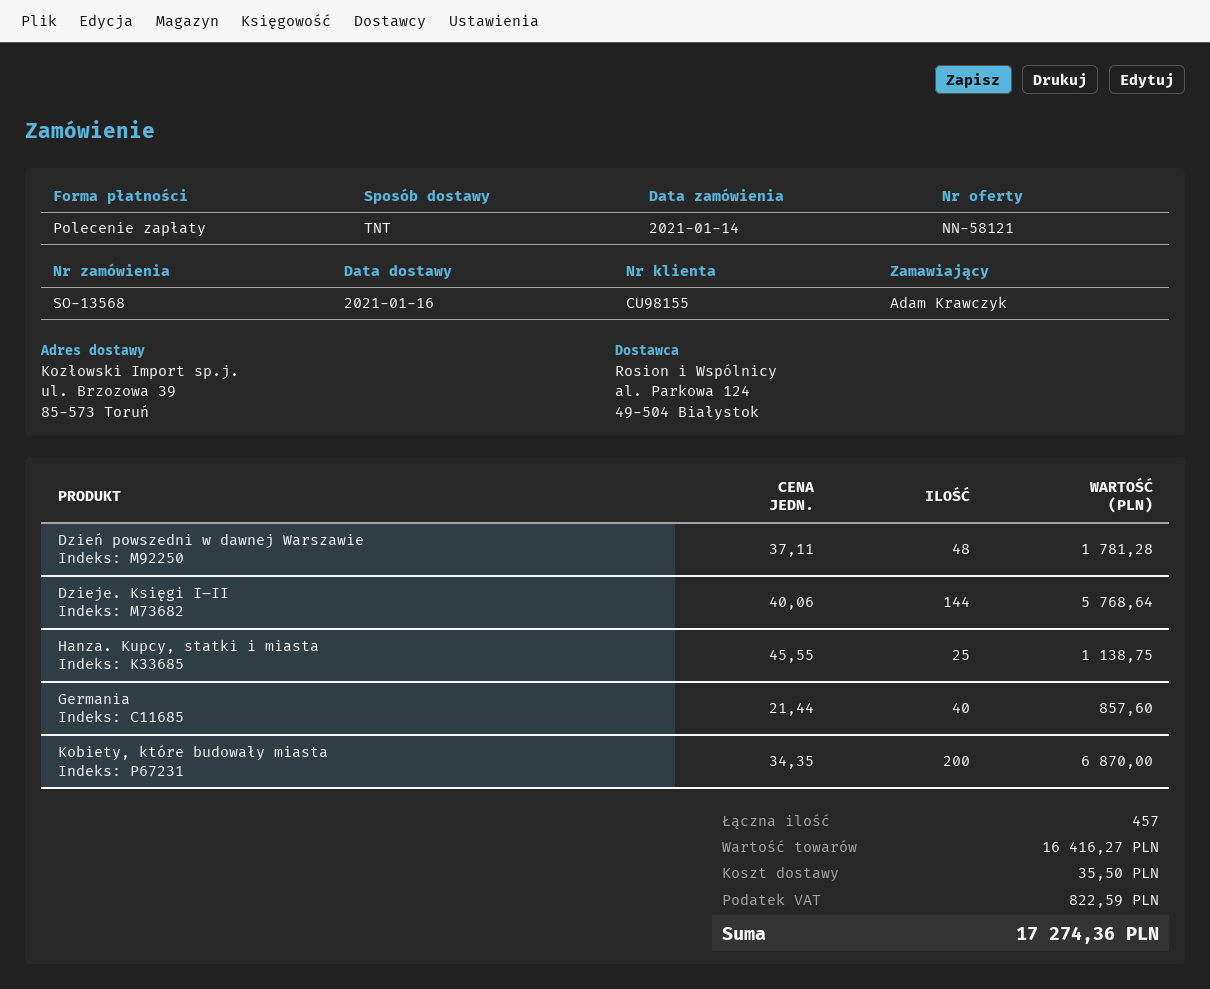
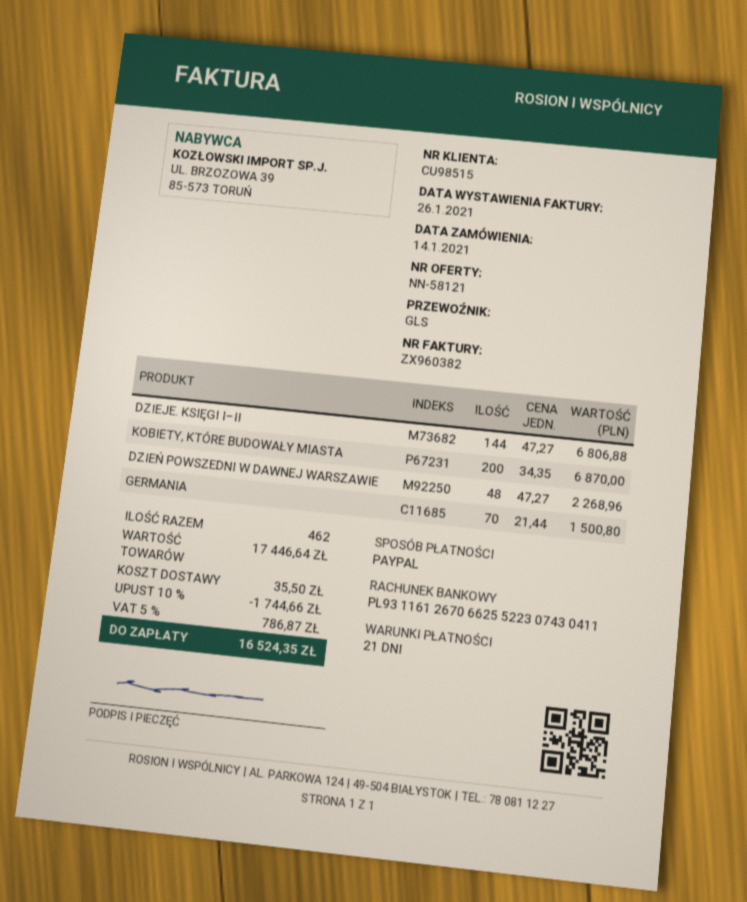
customer number: CU98155 -> CU98515
payment method: direct debit -> PayPal
shipping method: TNT -> GLS
Dzień powszedni w dawnej Warszawie: 48 x 37.11 = 1781.28 -> 48 x 47.27 = 2268.96
Dzieje. Księgi I–II: 144 x 40.06 = 5768.64 -> 144 x 47.27 = 6806.88
Hanza. Kupcy, statki i miasta: 25 x 45.55 = 1138.75 -> none
Germania: 40 x 21.44 = 857.60 -> 70 x 21.44 = 1500.80
total quantity: 457 -> 462
subtotal: 16416.27 -> 17446.64
discount: none -> 10% = 1744.66
tax: 822.59 -> 786.87
total: 17274.36 -> 16524.35

